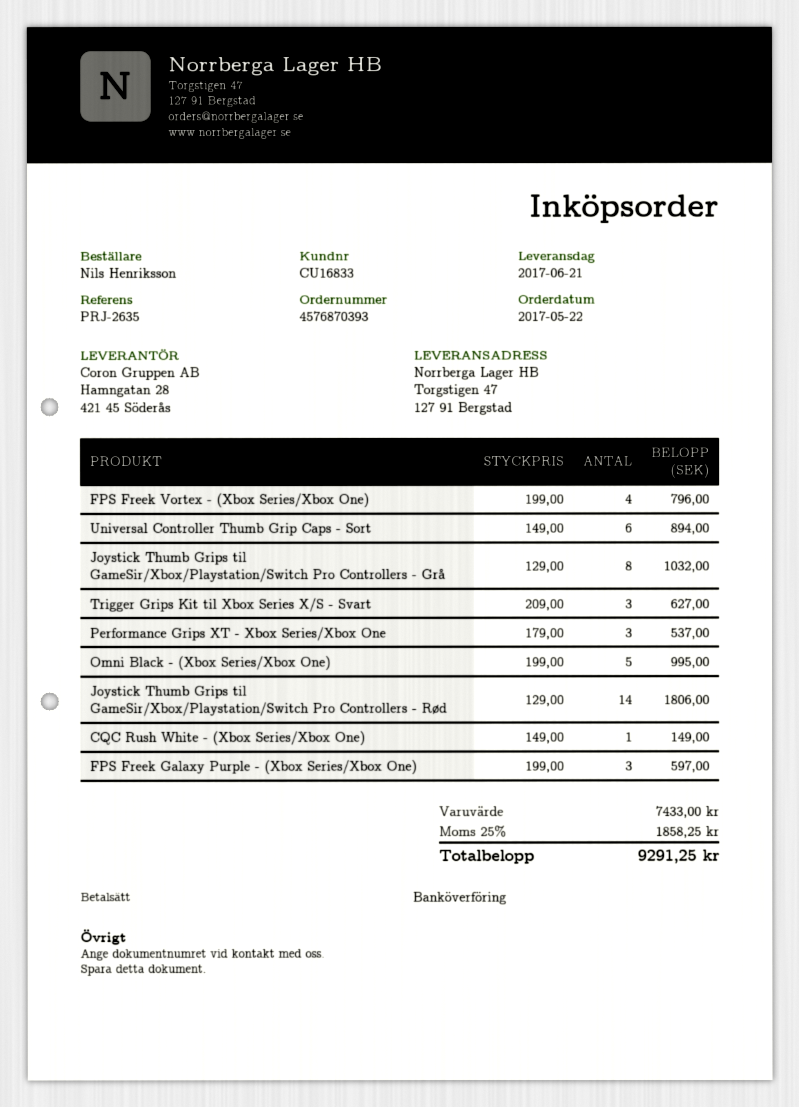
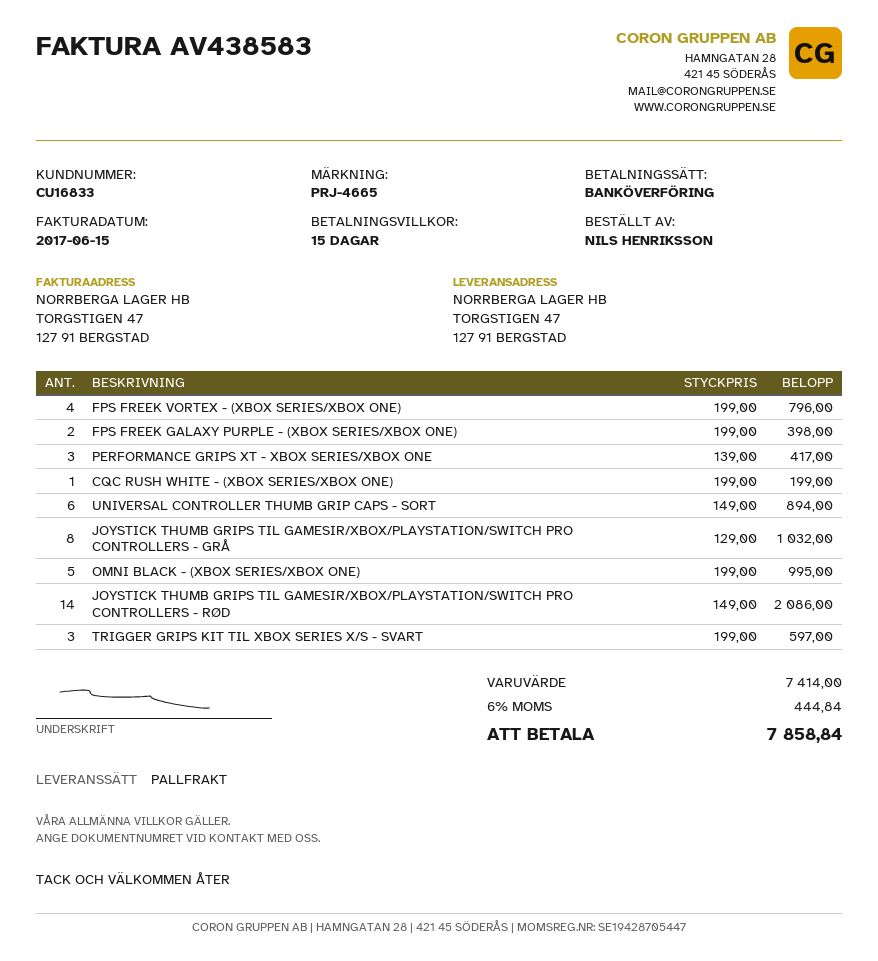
reference: PRJ-2635 -> PRJ-4665
Trigger Grips Kit til Xbox Series X/S - Svart: 3 x 209.00 = 627.00 -> 3 x 199.00 = 597.00
Performance Grips XT - Xbox Series/Xbox One: 3 x 179.00 = 537.00 -> 3 x 139.00 = 417.00
Joystick Thumb Grips til GameSir/Xbox/Playstation/Switch Pro Controllers - Rød: 14 x 129.00 = 1806.00 -> 14 x 149.00 = 2086.00
CQC Rush White - (Xbox Series/Xbox One): 1 x 149.00 = 149.00 -> 1 x 199.00 = 199.00
FPS Freek Galaxy Purple - (Xbox Series/Xbox One): 3 x 199.00 = 597.00 -> 2 x 199.00 = 398.00
subtotal: 7433.00 -> 7414.00
tax: 25% = 1858.25 -> 6% = 444.84
total: 9291.25 -> 7858.84

